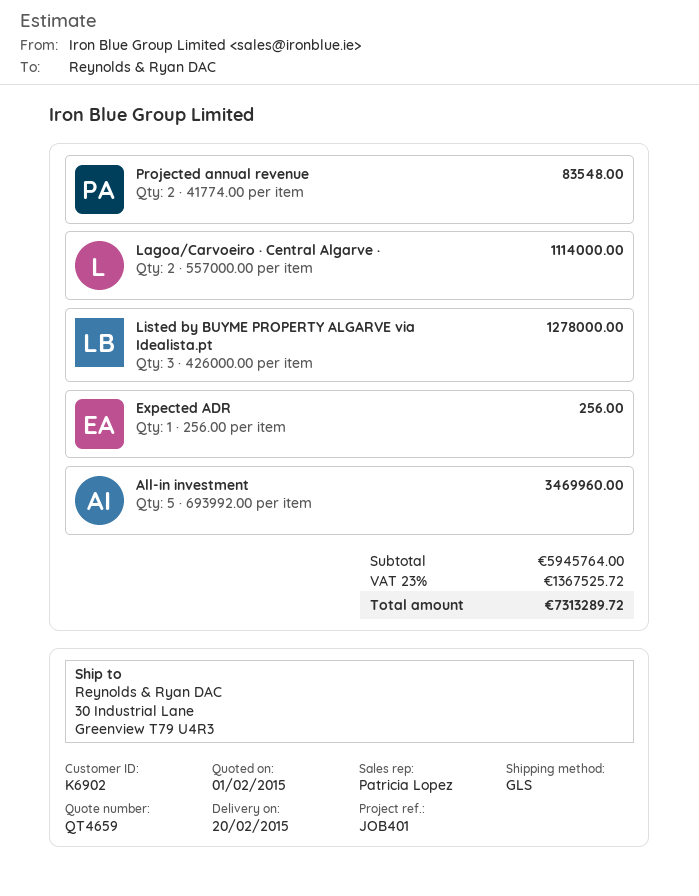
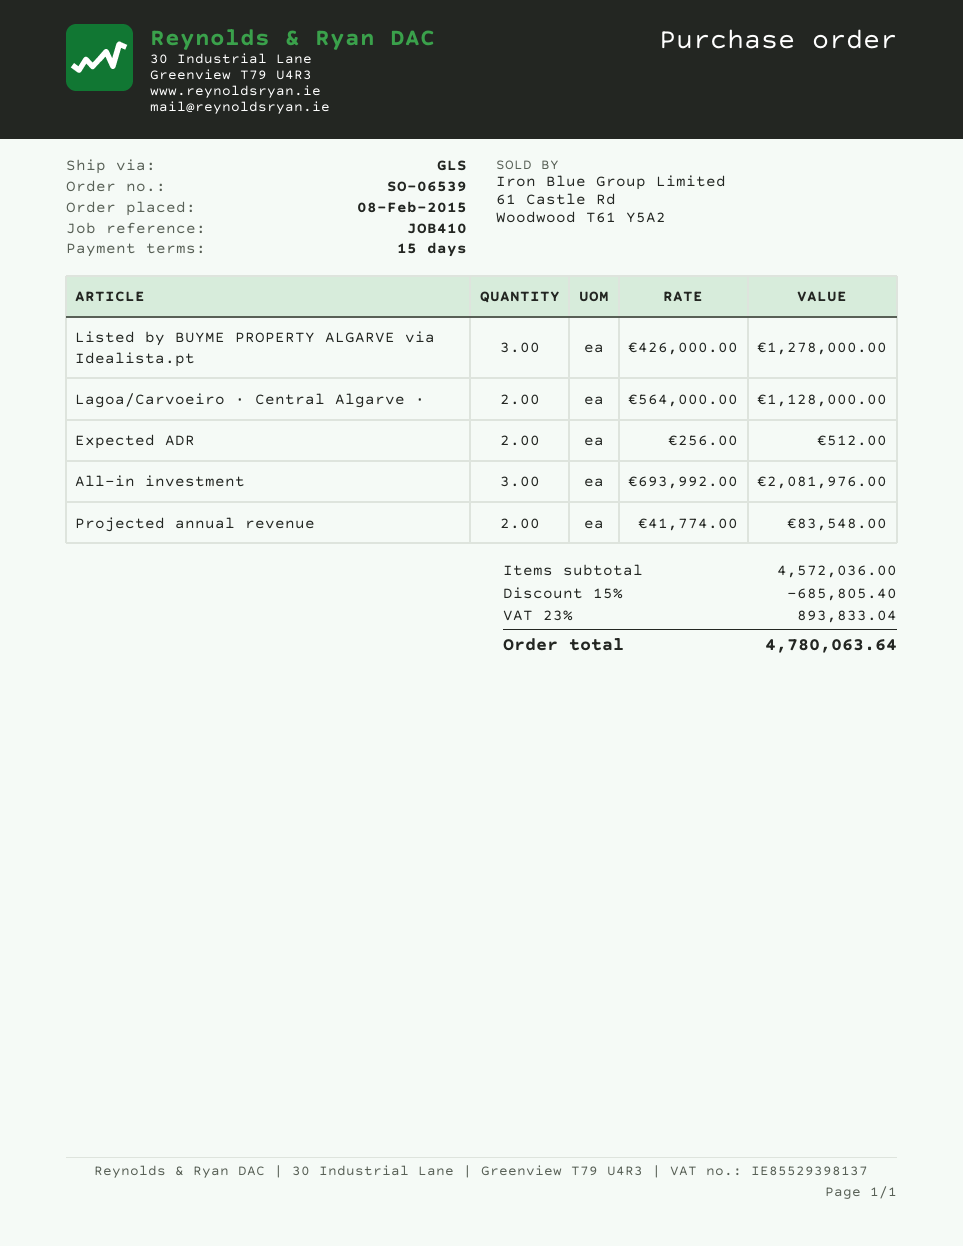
reference: JOB401 -> JOB410
Lagoa/Carvoeiro · Central Algarve ·: 2 x 557000.00 = 1114000.00 -> 2 x 564000.00 = 1128000.00
Expected ADR: 1 x 256.00 = 256.00 -> 2 x 256.00 = 512.00
All-in investment: 5 x 693992.00 = 3469960.00 -> 3 x 693992.00 = 2081976.00
subtotal: 5945764.00 -> 4572036.00
discount: none -> 15% = 685805.40
tax: 23% = 1367525.72 -> 23% = 893833.04
total: 7313289.72 -> 4780063.64

